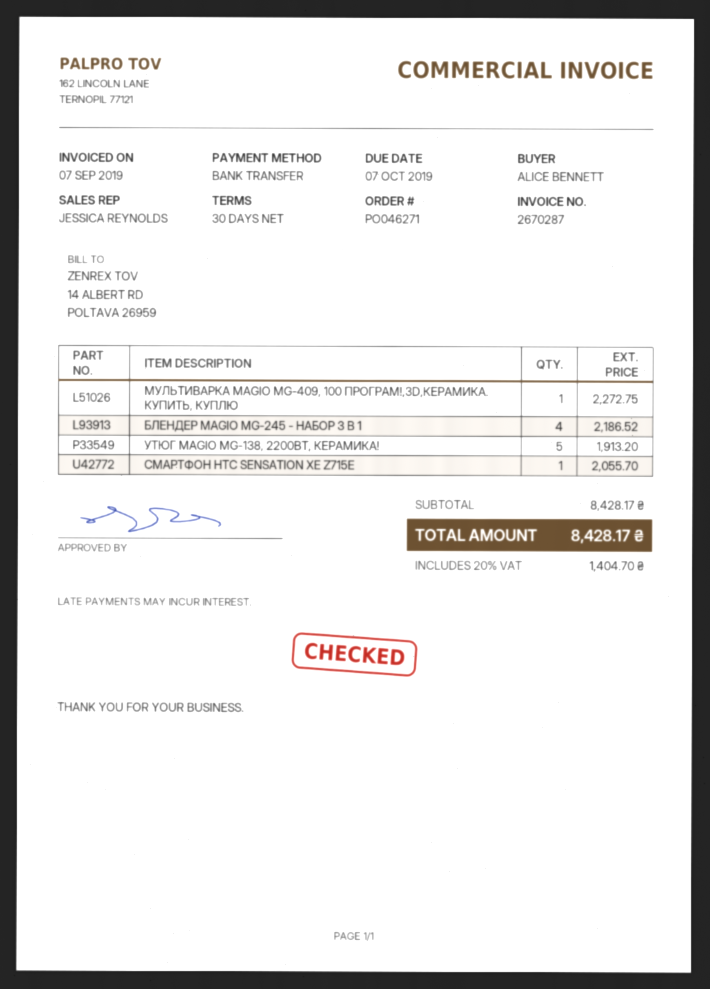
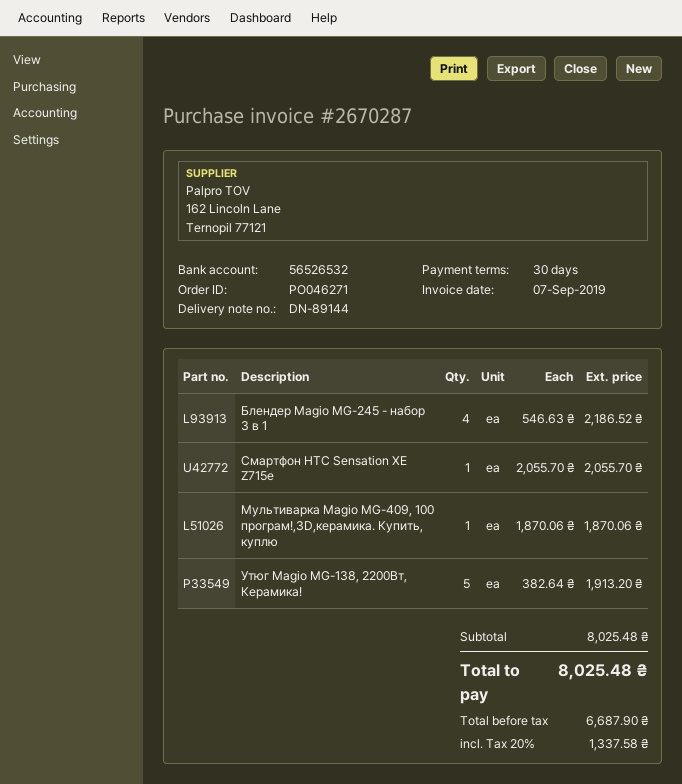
МУЛЬТИВАРКА MAGIO MG-409, 100 ПРОГРАМ!,3D,КЕРАМИКА. КУПИТЬ, КУПЛЮ: 1 for 2272.75 -> 1 for 1870.06
subtotal: 8428.17 -> 8025.48
tax: 20% = 1404.70 -> 20% = 1337.58
total: 8428.17 -> 8025.48

